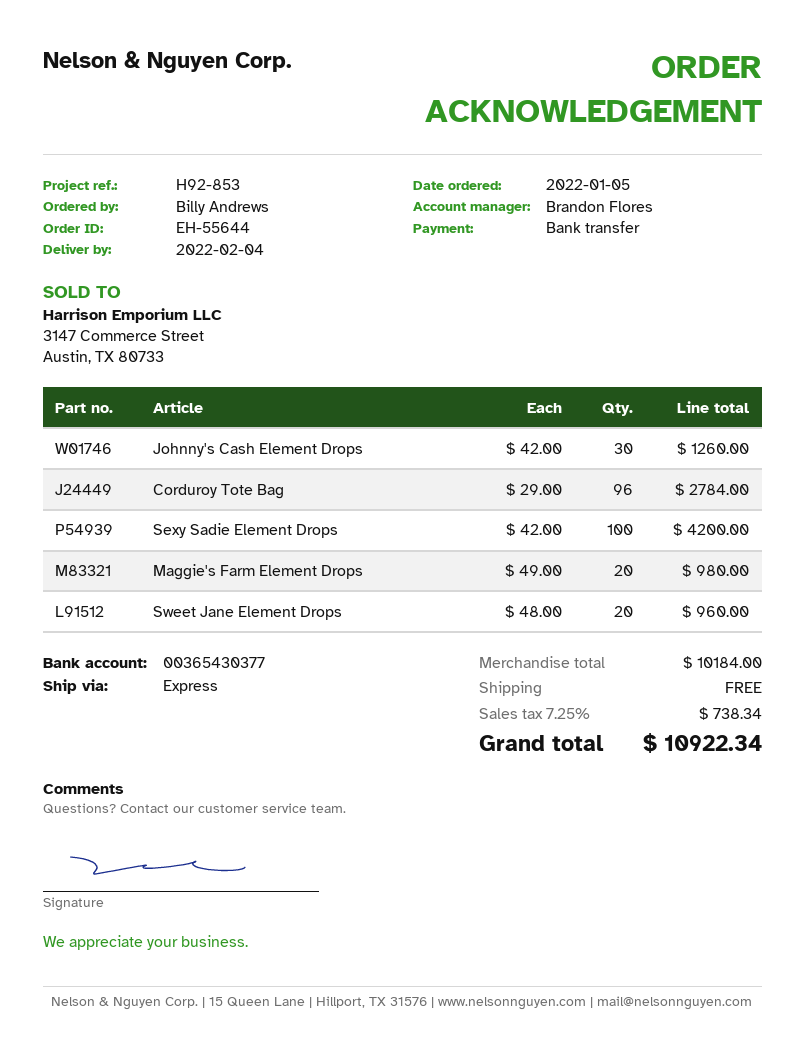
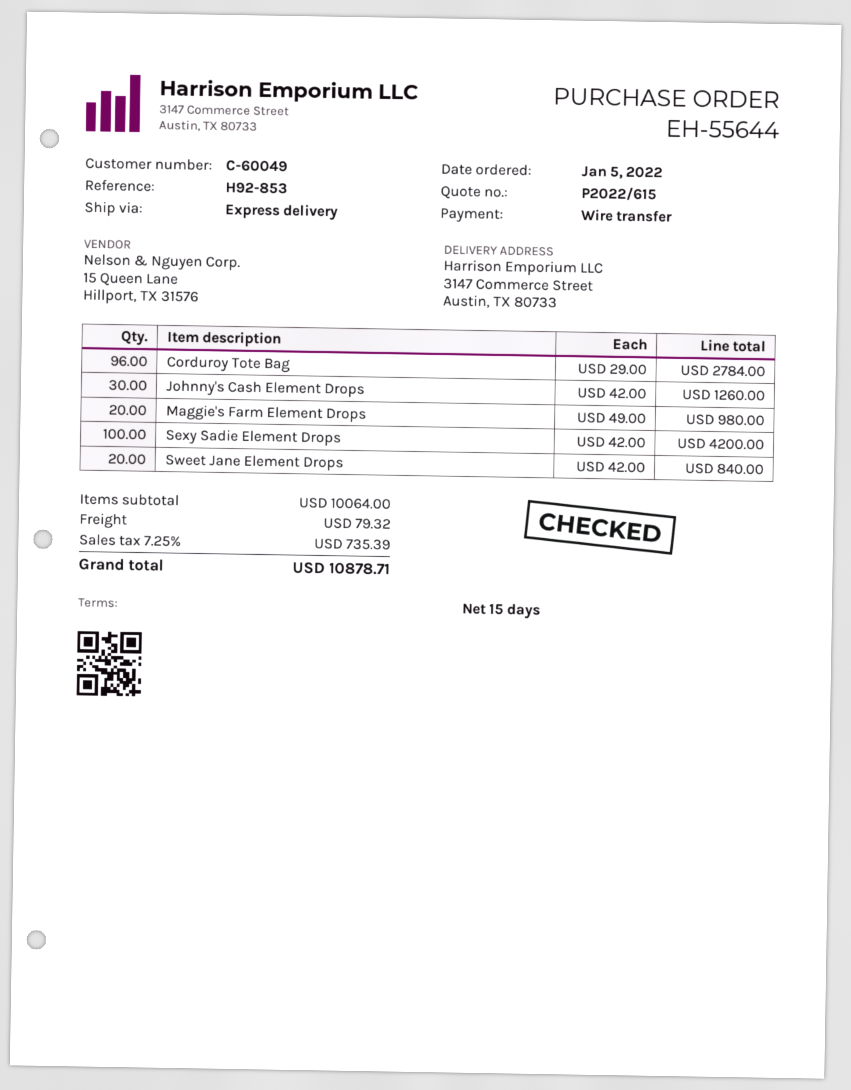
Sweet Jane Element Drops: 20 x 48.00 = 960.00 -> 20 x 42.00 = 840.00
subtotal: 10184.00 -> 10064.00
shipping: 0.00 -> 79.32
tax: 7.25% = 738.34 -> 7.25% = 735.39
total: 10922.34 -> 10878.71

